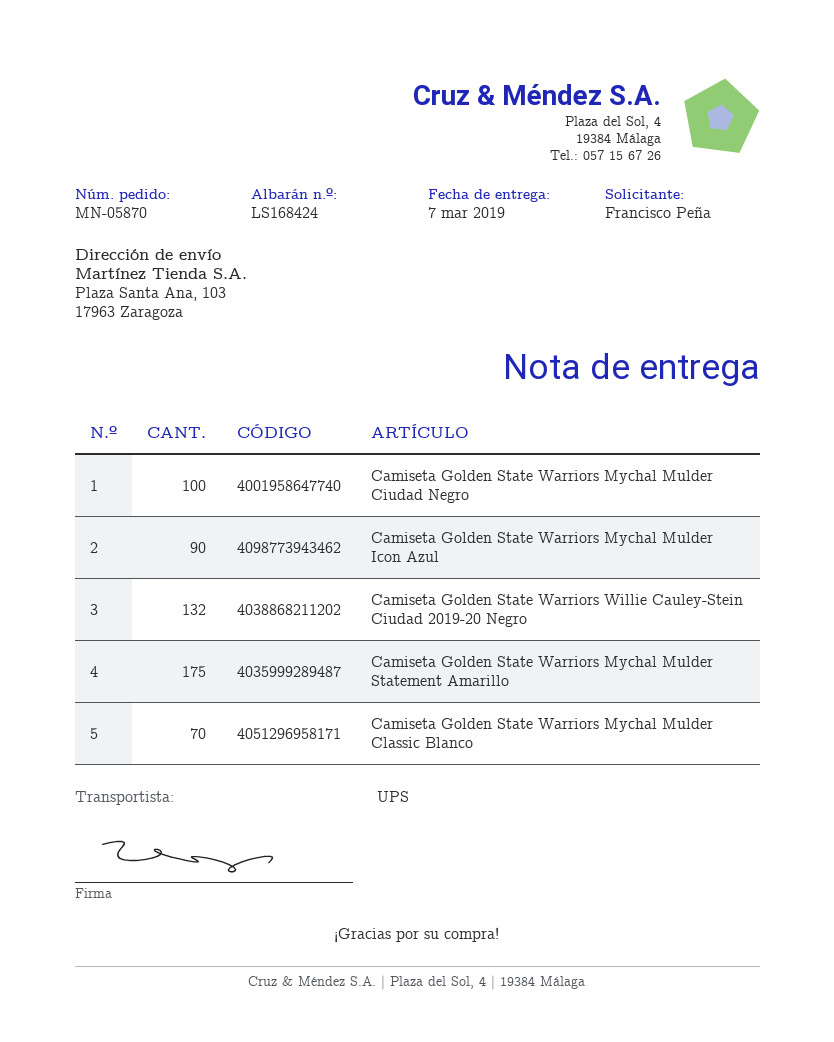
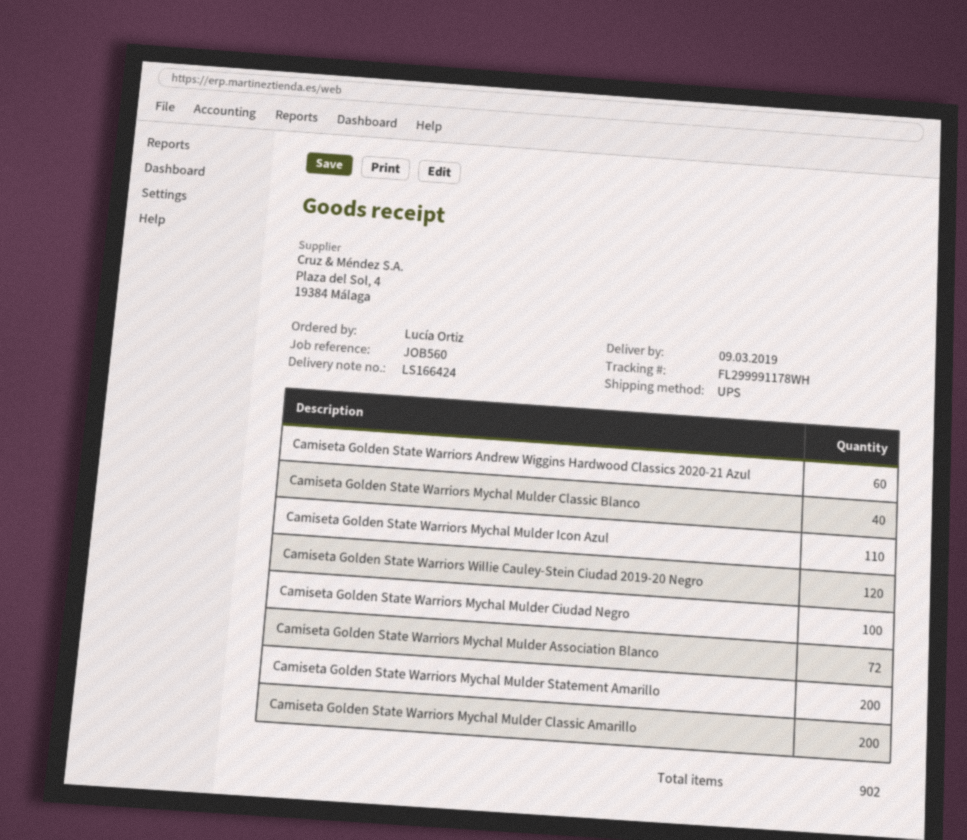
delivery note number: LS168424 -> LS166424
delivery date: 2019-03-07 -> 2019-03-09
ordered by: Francisco Peña -> Lucía Ortiz
Camiseta Golden State Warriors Mychal Mulder Icon Azul: 90 -> 110
Camiseta Golden State Warriors Willie Cauley-Stein Ciudad 2019-20 Negro: 132 -> 120
Camiseta Golden State Warriors Mychal Mulder Statement Amarillo: 175 -> 200
Camiseta Golden State Warriors Mychal Mulder Classic Blanco: 70 -> 40
Camiseta Golden State Warriors Andrew Wiggins Hardwood Classics 2020-21 Azul: none -> 60
Camiseta Golden State Warriors Mychal Mulder Association Blanco: none -> 72
Camiseta Golden State Warriors Mychal Mulder Classic Amarillo: none -> 200

